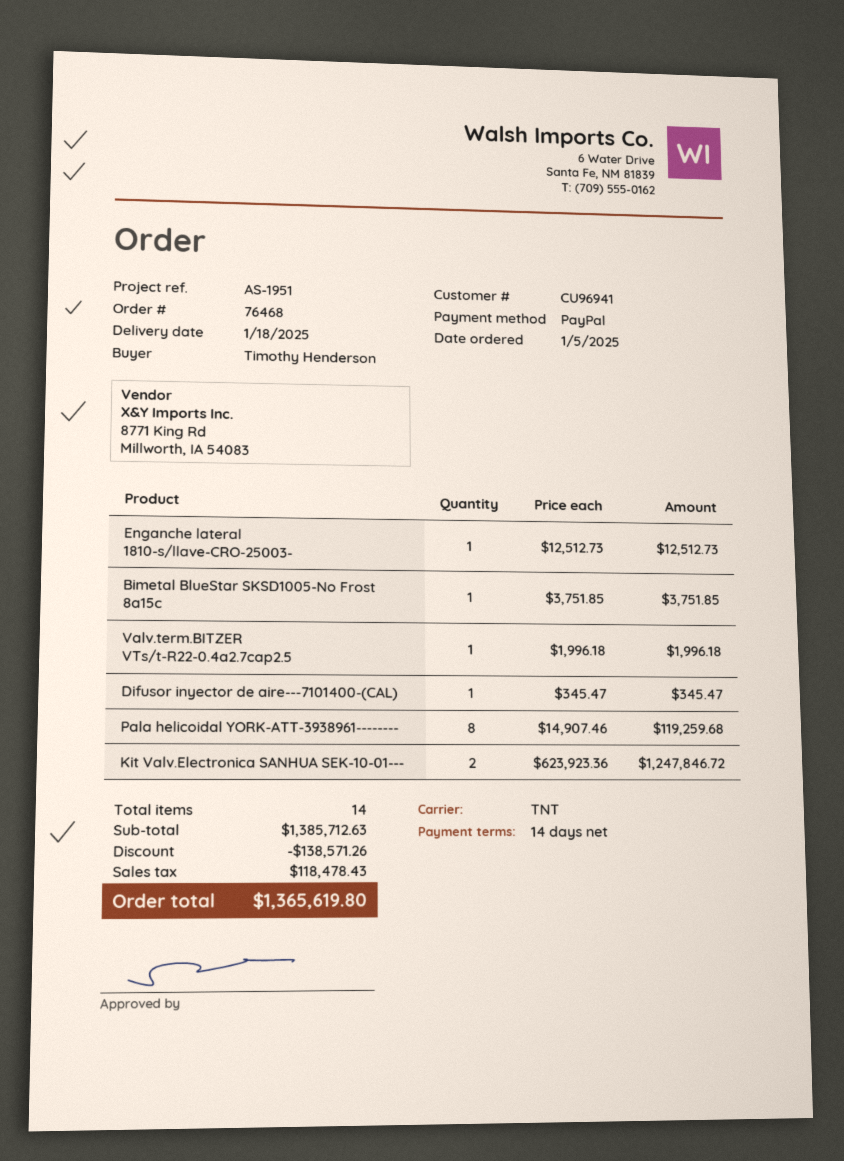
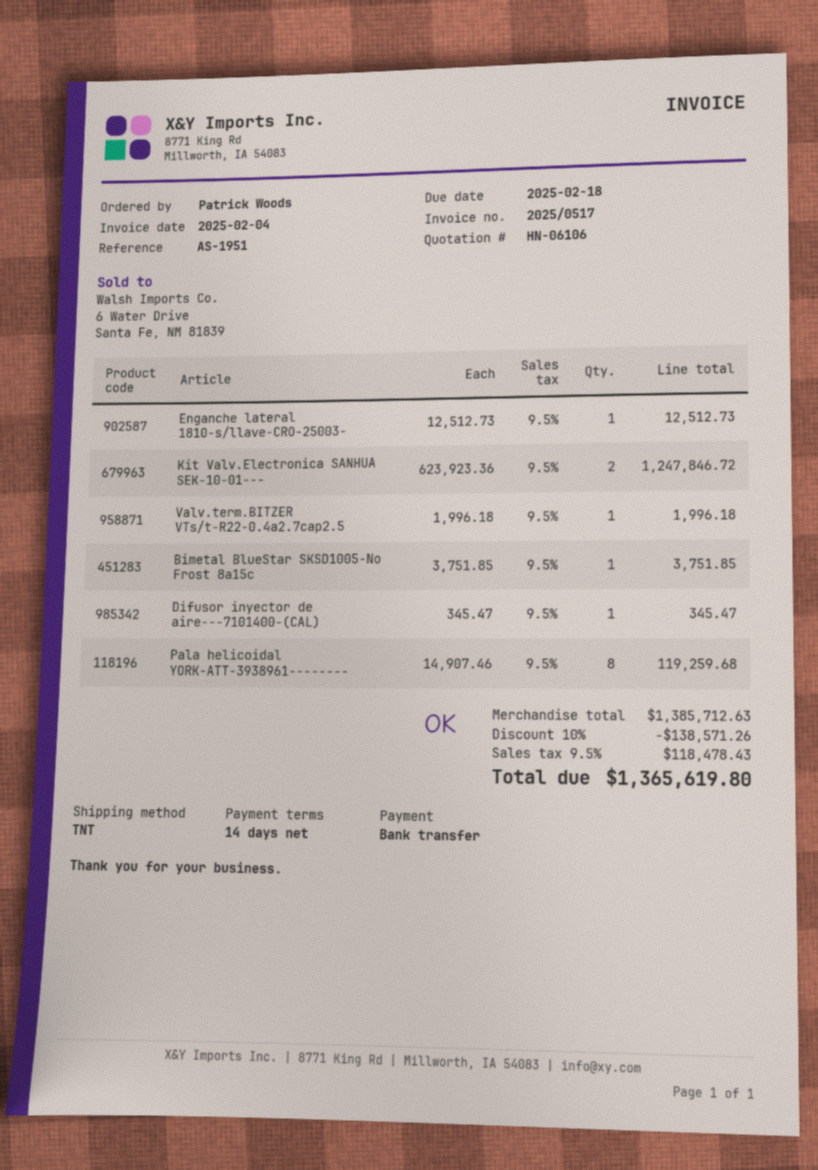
ordered by: Timothy Henderson -> Patrick Woods
payment method: PayPal -> bank transfer

